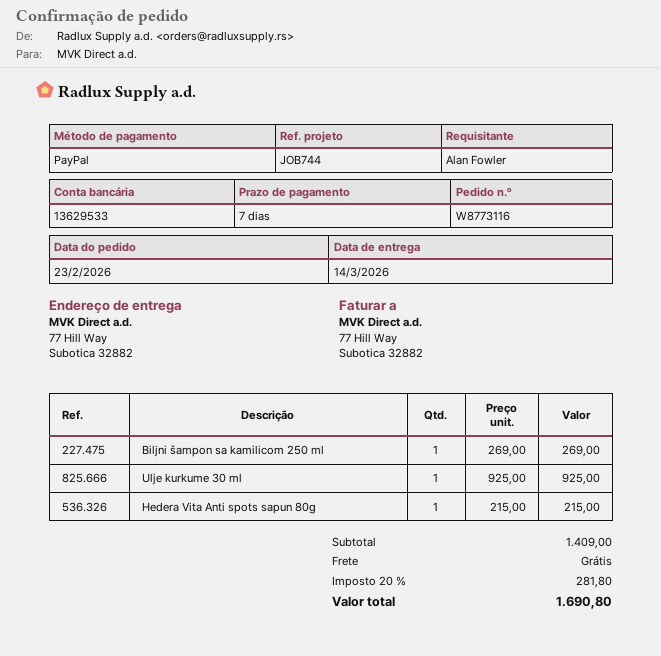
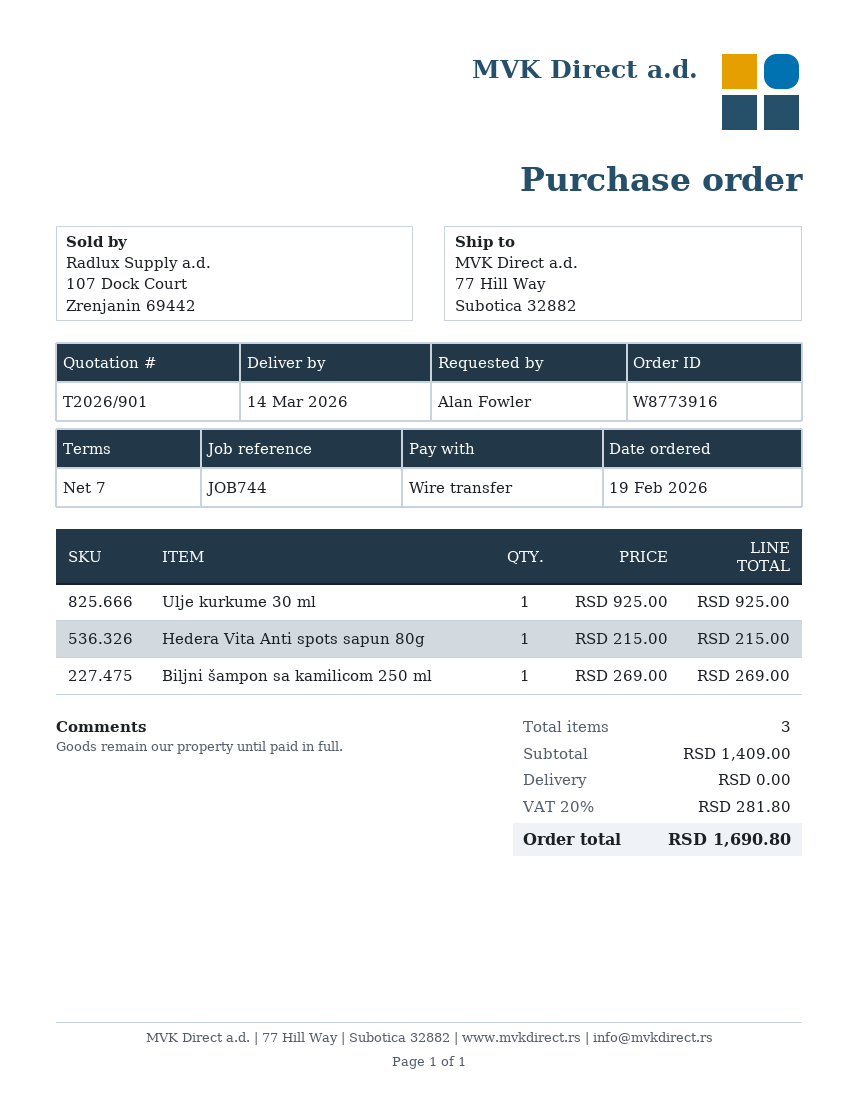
order number: W8773116 -> W8773916
order date: 2026-02-23 -> 2026-02-19
payment method: PayPal -> bank transfer

